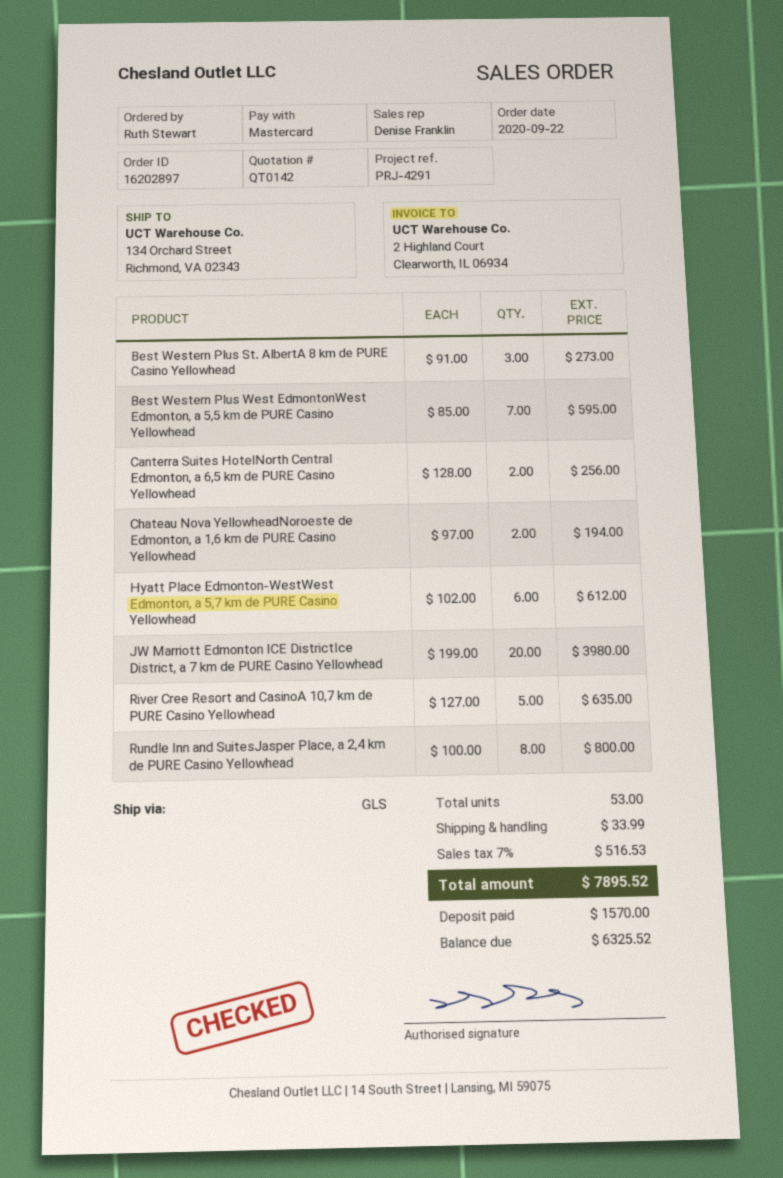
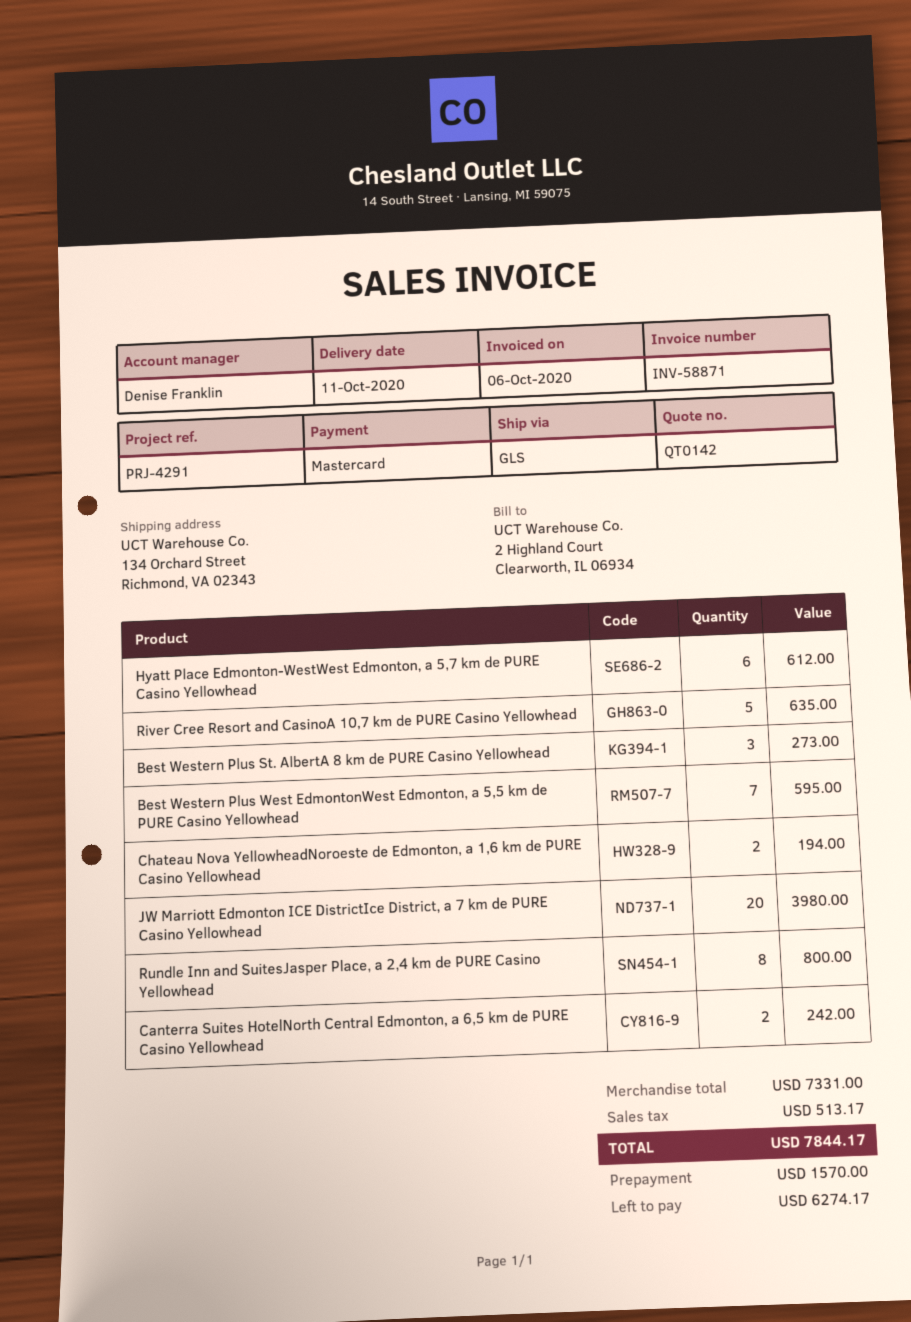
Canterra Suites HotelNorth Central Edmonton, a 6,5 km de PURE Casino Yellowhead: 2 for 256.00 -> 2 for 242.00
shipping: 33.99 -> none
tax: 516.53 -> 513.17
total: 7895.52 -> 7844.17
balance: 6325.52 -> 6274.17

